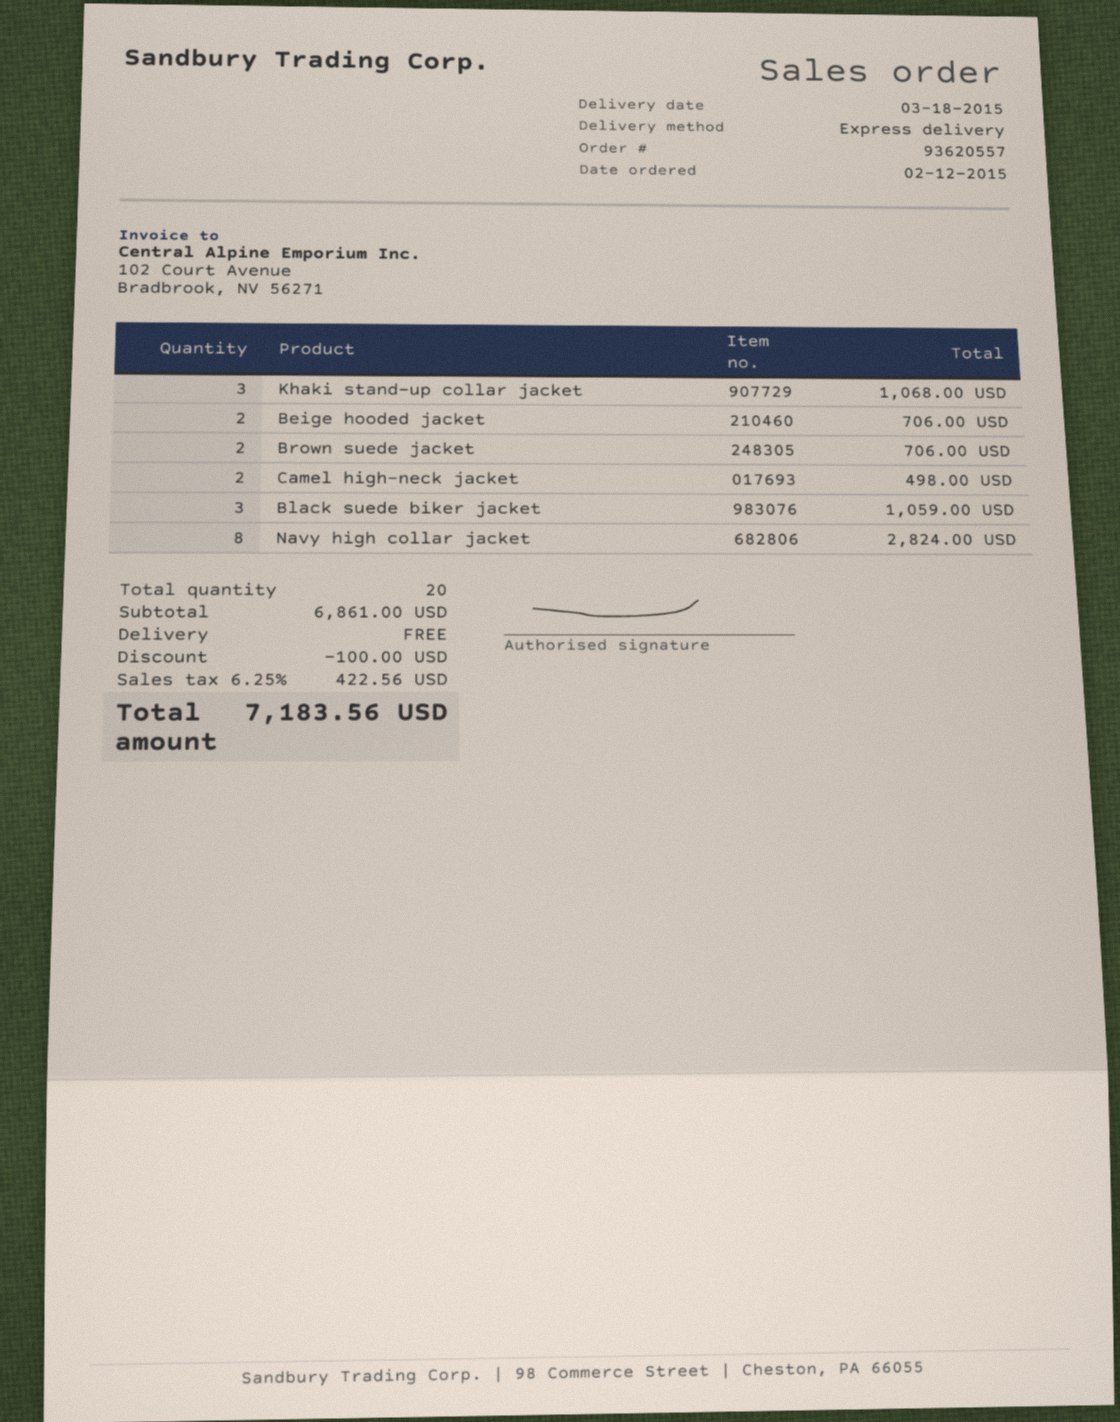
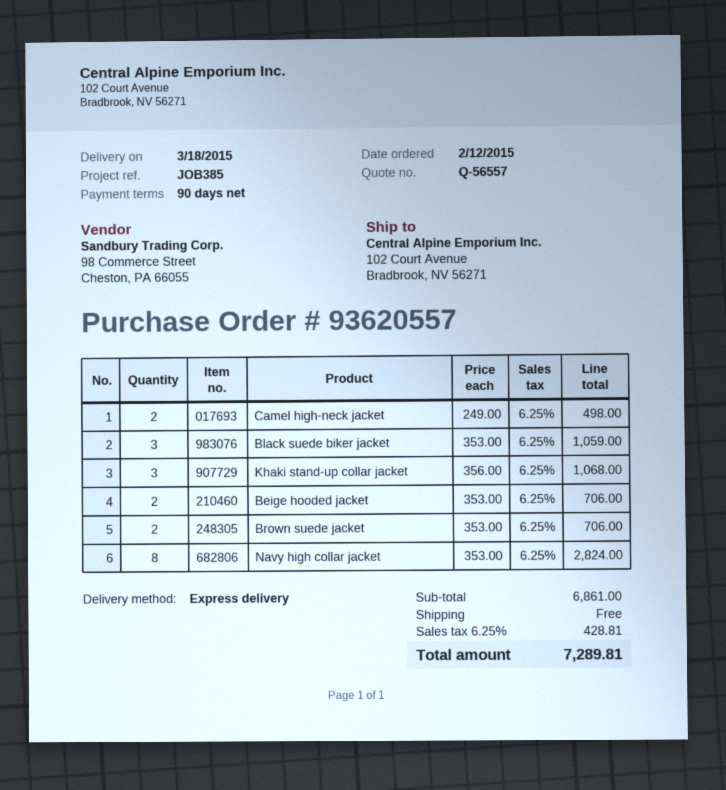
discount: 100.00 -> none
tax: 6.25% = 422.56 -> 6.25% = 428.81
total: 7183.56 -> 7289.81

